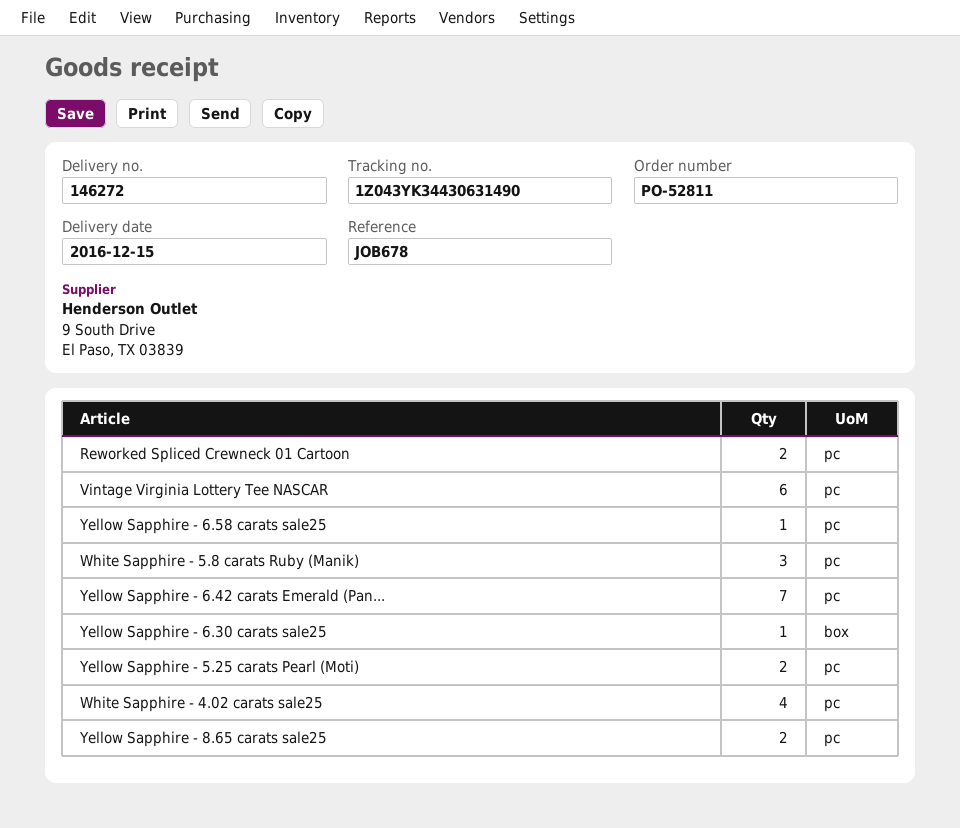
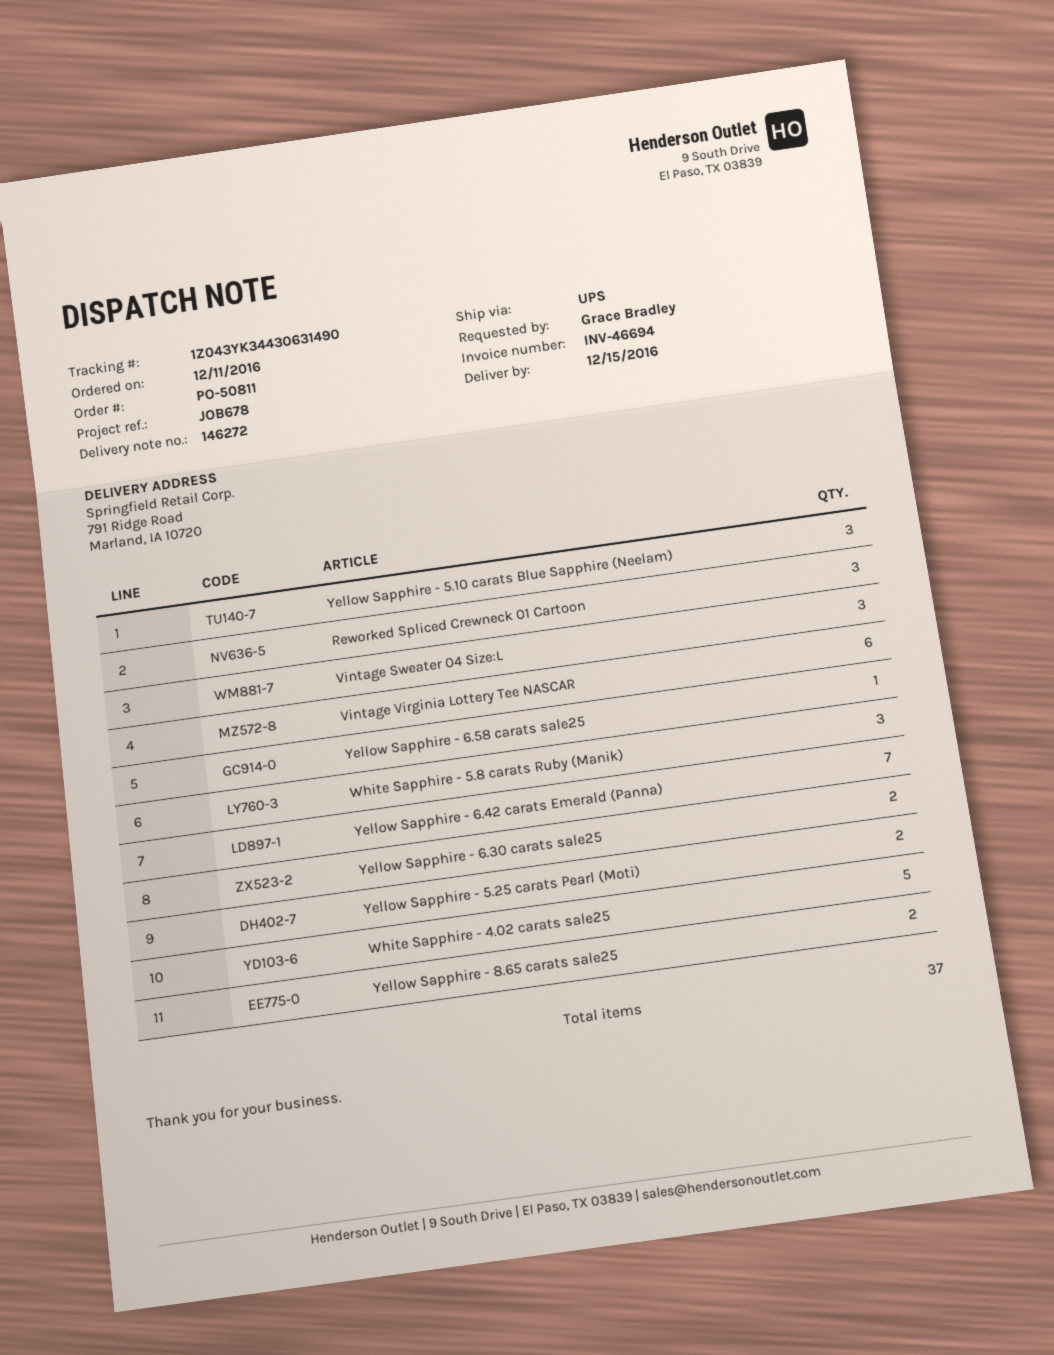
order number: PO-52811 -> PO-50811
Reworked Spliced Crewneck 01 Cartoon: 2 -> 3
Yellow Sapphire - 6.30 carats sale25: 1 -> 2
White Sapphire - 4.02 carats sale25: 4 -> 5
Yellow Sapphire - 5.10 carats Blue Sapphire (Neelam): none -> 3
Vintage Sweater 04 Size:L: none -> 3

